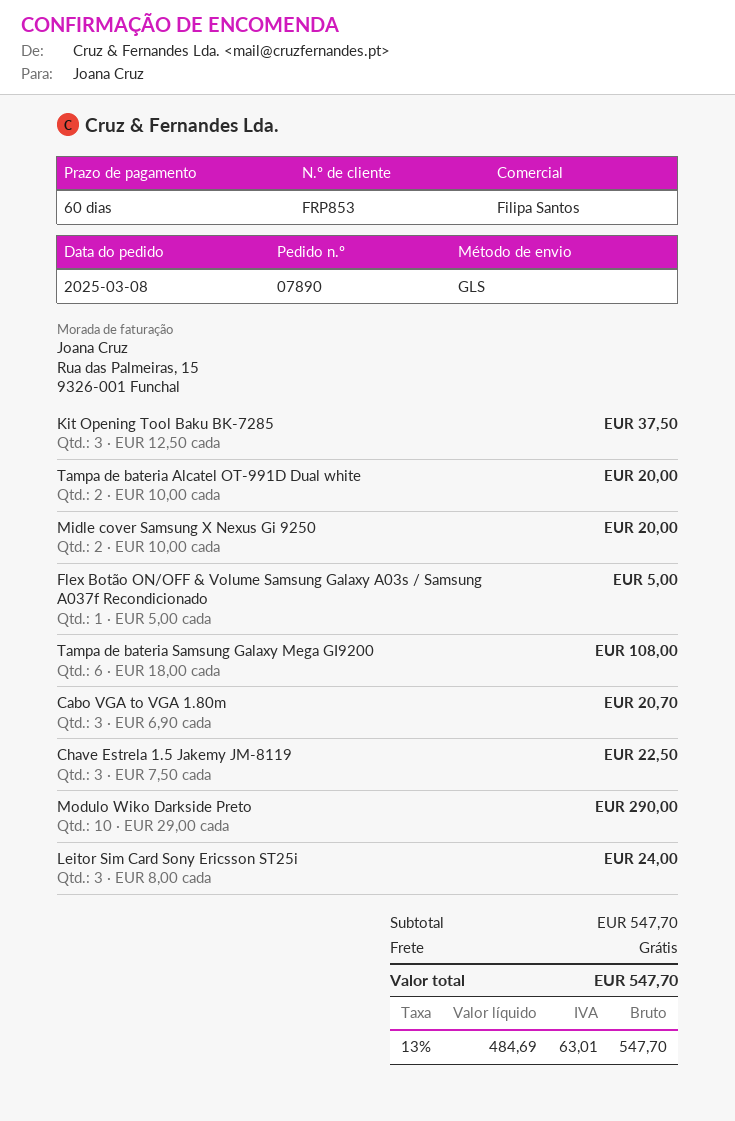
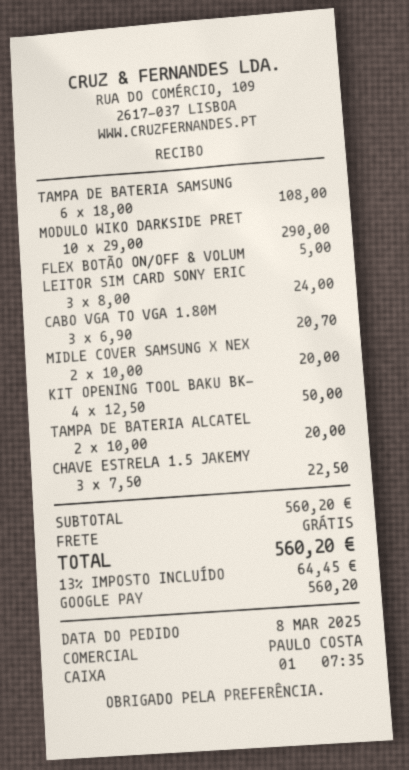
sales rep: Filipa Santos -> PAULO COSTA
Kit Opening Tool Baku BK-7285: 3 x 12.50 = 37.50 -> 4 x 12.50 = 50.00
subtotal: 547.70 -> 560.20
tax: 13% = 63.01 -> 13% = 64.45
total: 547.70 -> 560.20

